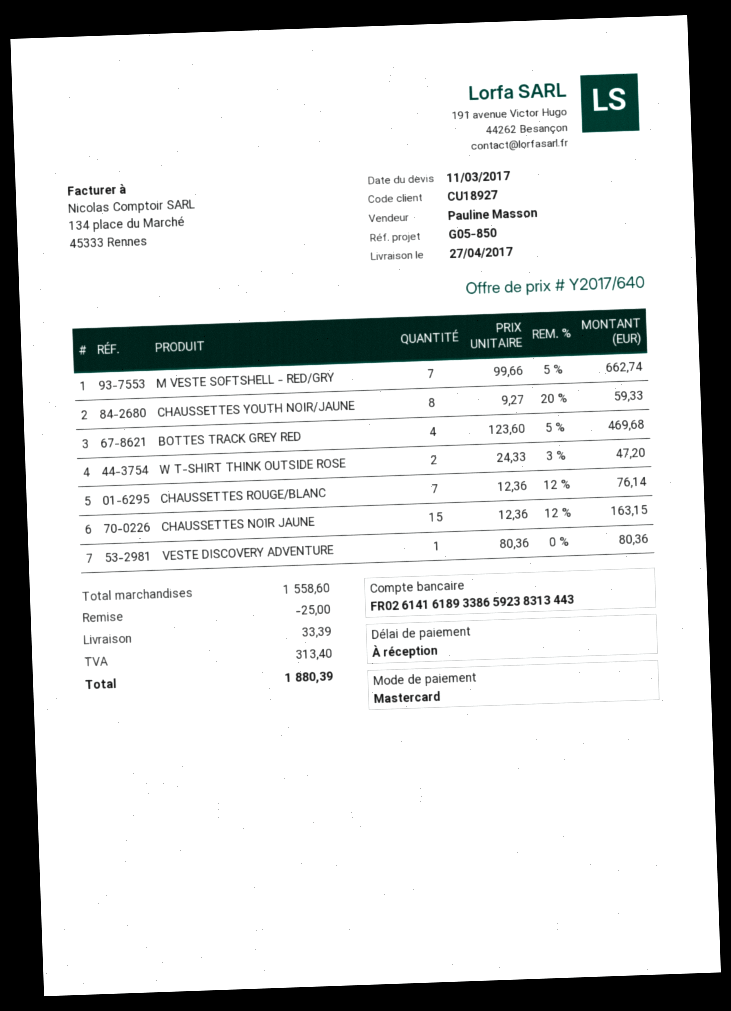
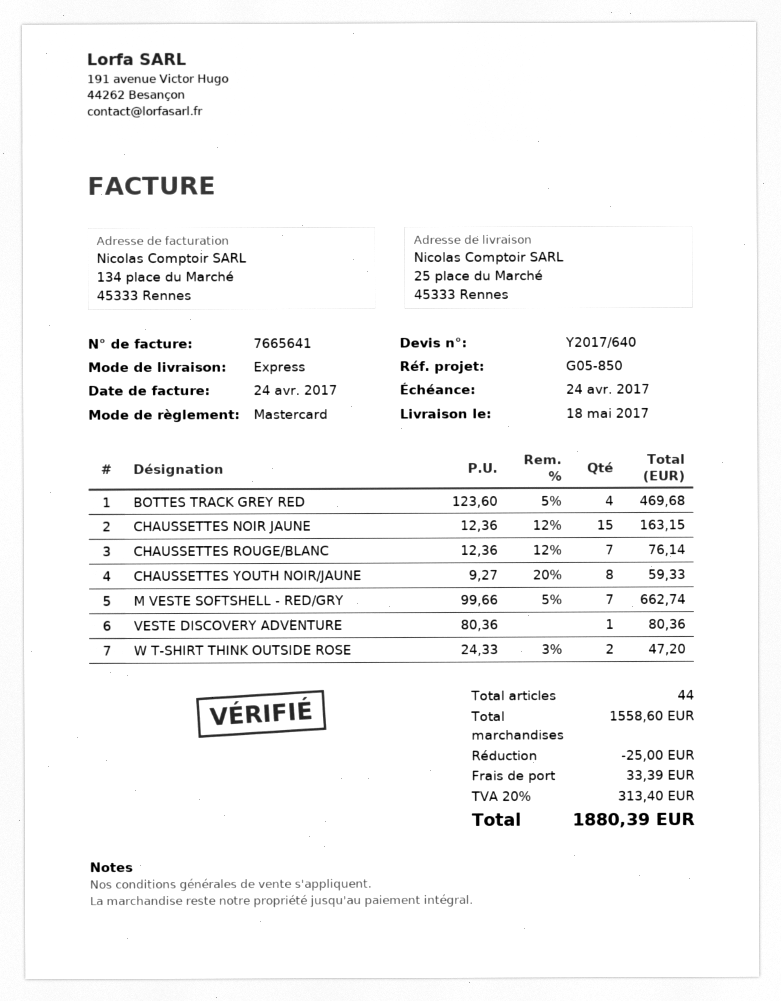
delivery date: 2017-04-27 -> 2017-05-18

